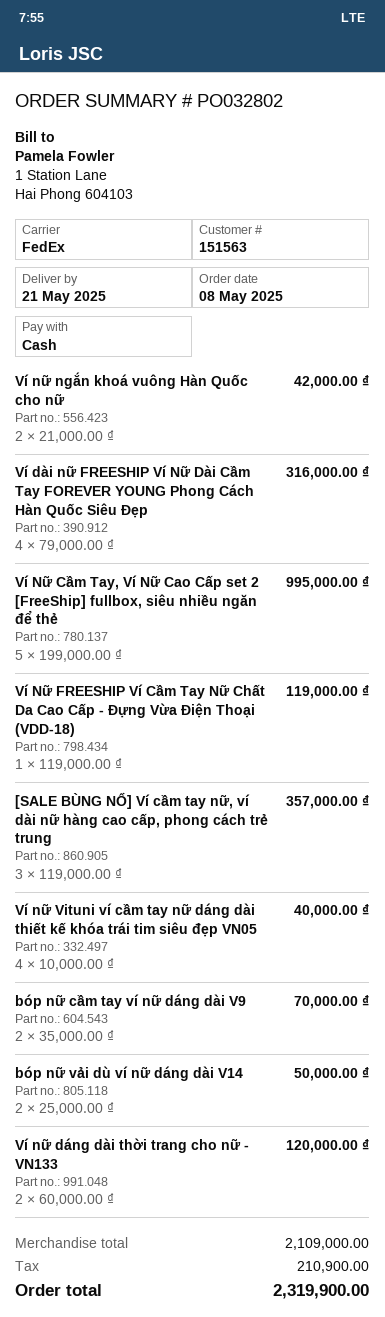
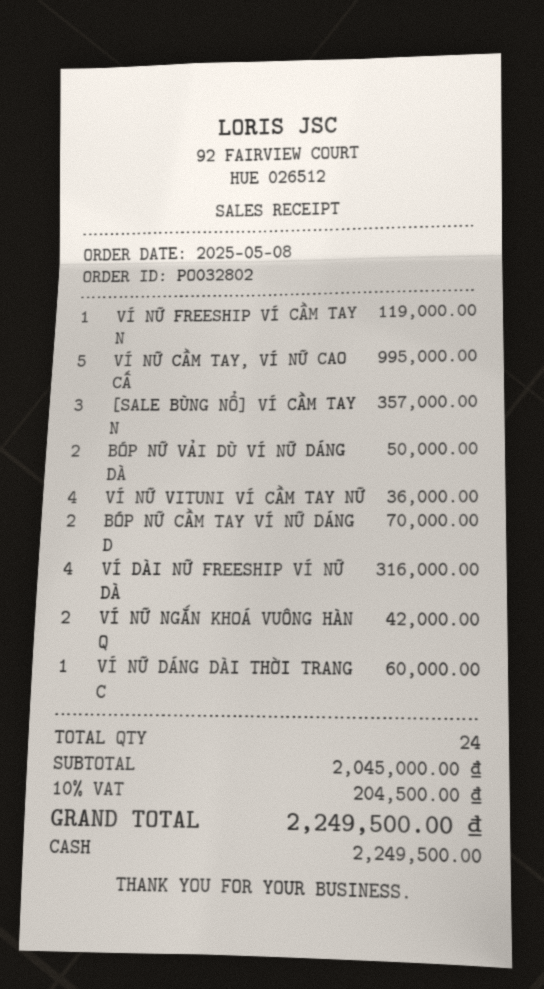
Ví nữ Vituni ví cầm tay nữ dáng dài thiết kế khóa trái tim siêu đẹp VN05: 4 for 40000.00 -> 4 for 36000.00
Ví nữ dáng dài thời trang cho nữ - VN133: 2 for 120000.00 -> 1 for 60000.00
subtotal: 2109000.00 -> 2045000.00
tax: 210900.00 -> 204500.00
total: 2319900.00 -> 2249500.00

